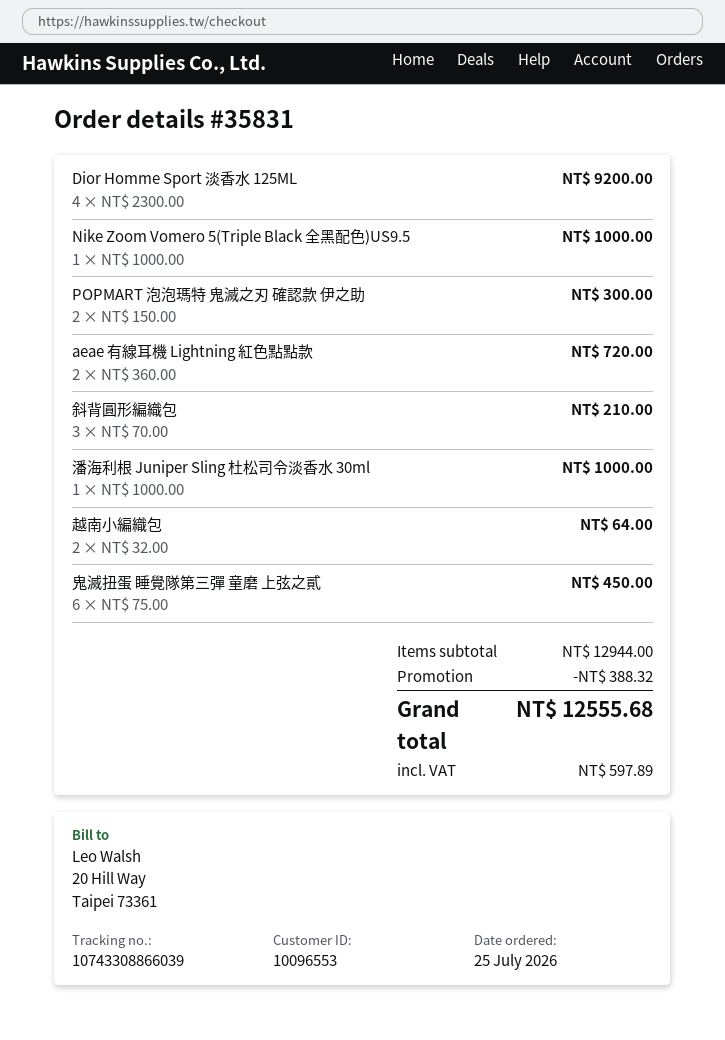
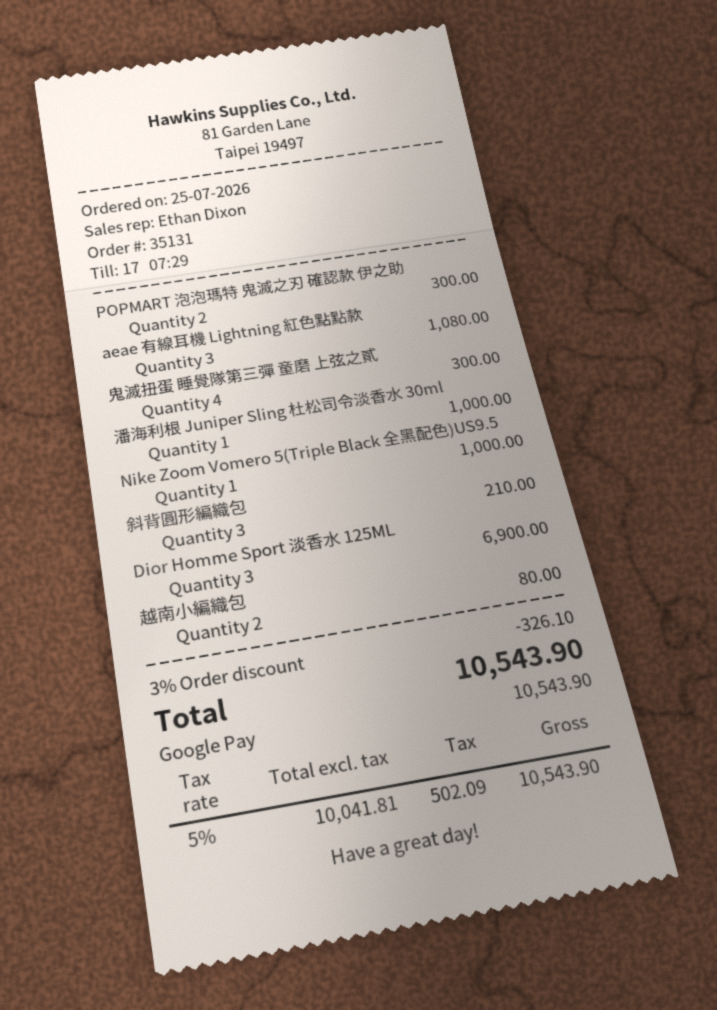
order number: 35831 -> 35131
Dior Homme Sport 淡香水 125ML: 4 for 9200.00 -> 3 for 6900.00
aeae 有線耳機 Lightning 紅色點點款: 2 for 720.00 -> 3 for 1080.00
越南小編織包: 2 for 64.00 -> 2 for 80.00
鬼滅扭蛋 睡覺隊第三彈 童磨 上弦之貳: 6 for 450.00 -> 4 for 300.00
discount: 388.32 -> 326.10
tax: 597.89 -> 502.09
total: 12555.68 -> 10543.90

